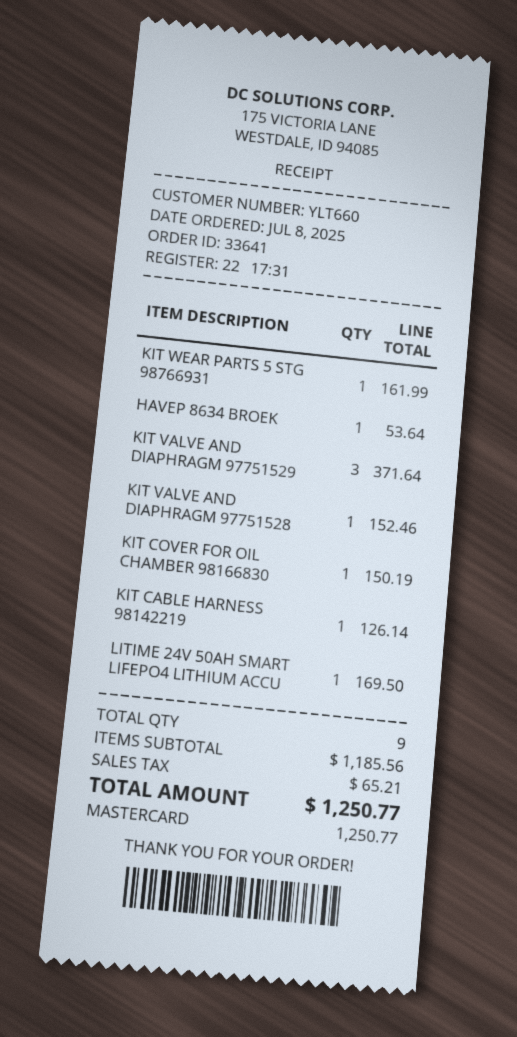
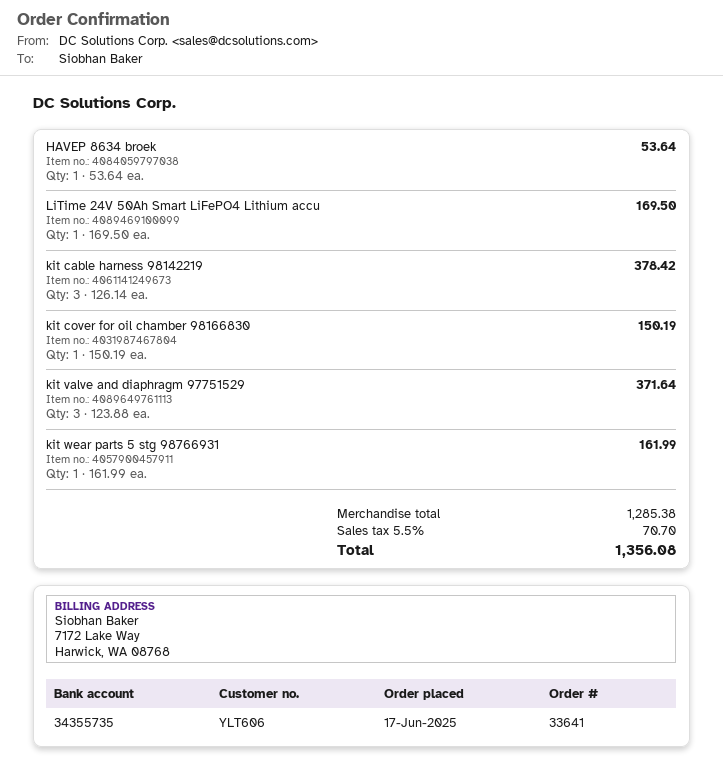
order date: 2025-07-08 -> 2025-06-17
customer number: YLT660 -> YLT606
KIT VALVE AND DIAPHRAGM 97751528: 1 for 152.46 -> none
KIT CABLE HARNESS 98142219: 1 for 126.14 -> 3 for 378.42
subtotal: 1185.56 -> 1285.38
tax: 65.21 -> 70.70
total: 1250.77 -> 1356.08

